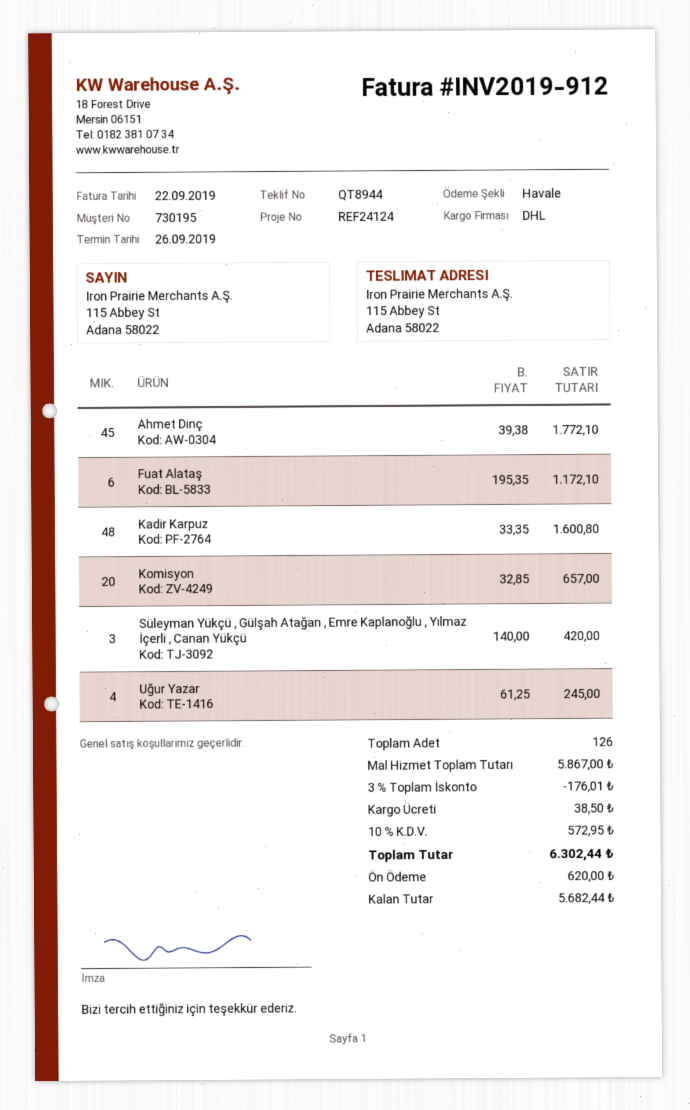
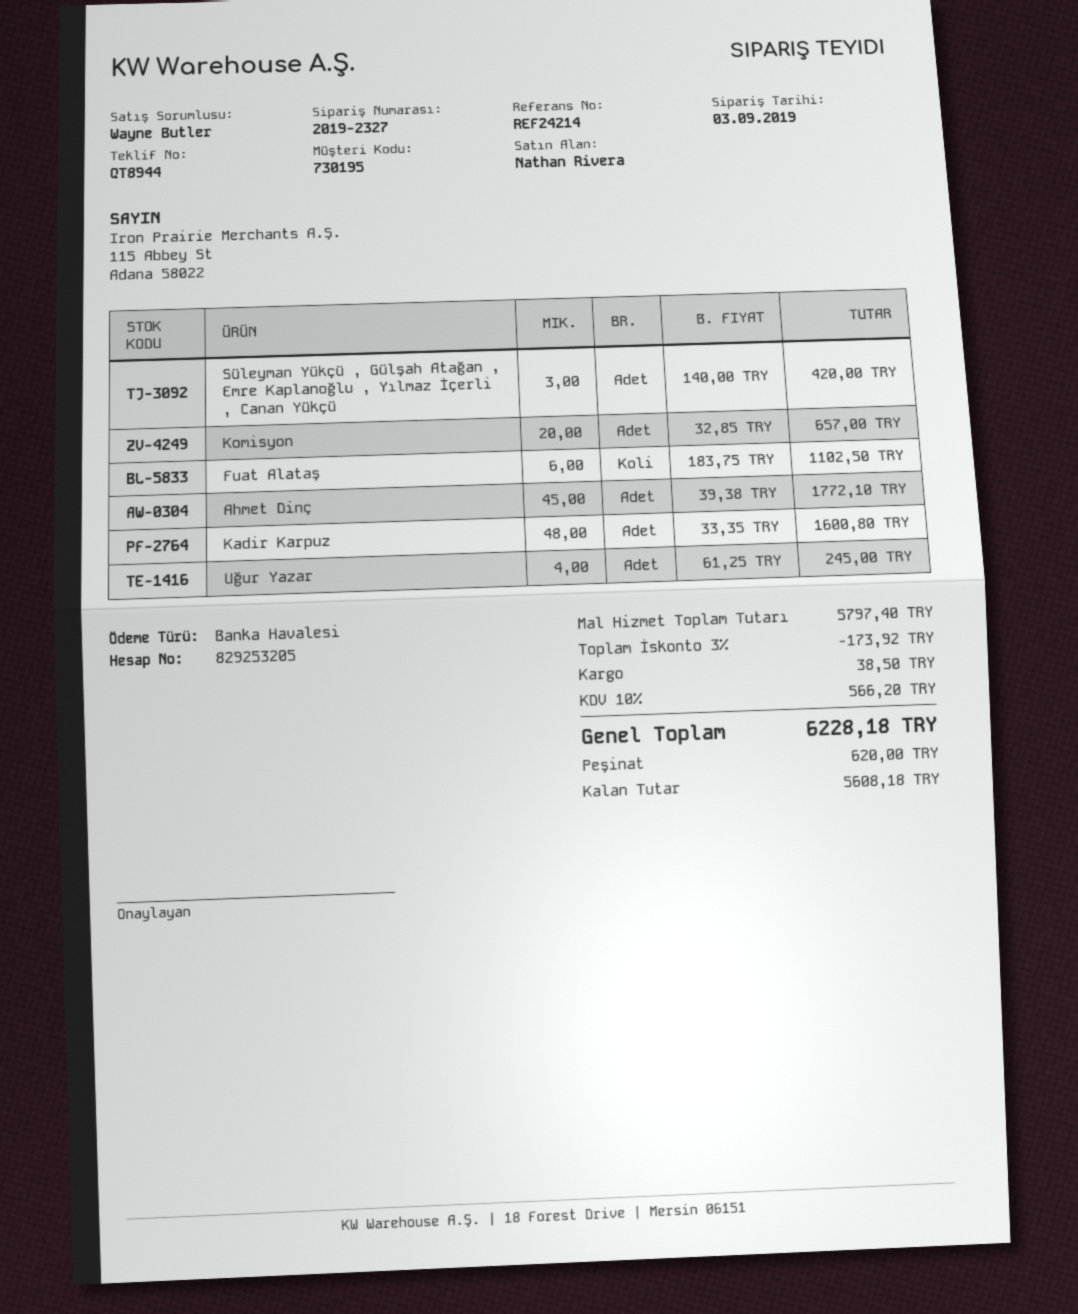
reference: REF24124 -> REF24214
Fuat Alataş: 6 x 195.35 = 1172.10 -> 6 x 183.75 = 1102.50
subtotal: 5867.00 -> 5797.40
discount: 3% = 176.01 -> 3% = 173.92
tax: 10% = 572.95 -> 10% = 566.20
total: 6302.44 -> 6228.18
balance: 5682.44 -> 5608.18

